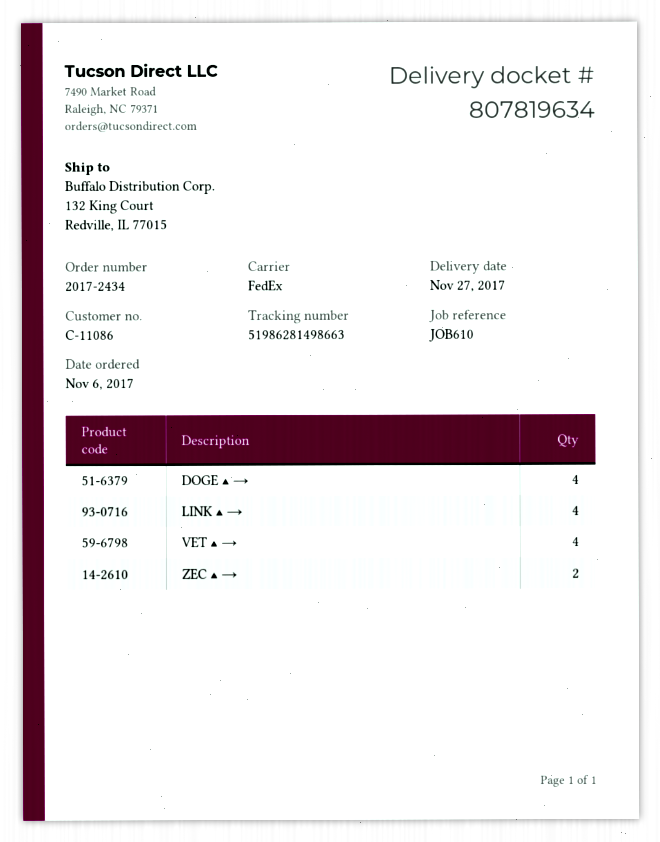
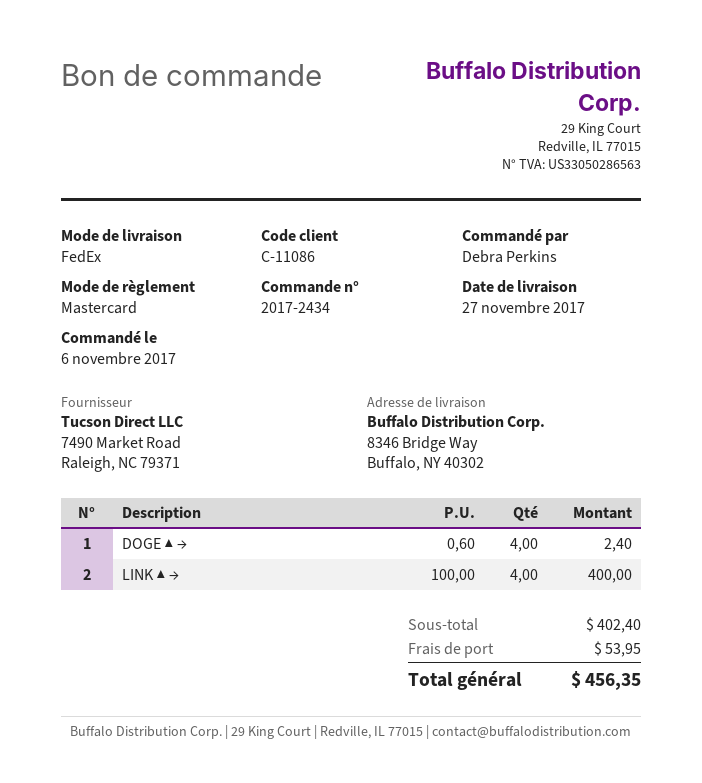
ship to: 132 King Court, Redville, IL 77015 -> 8346 Bridge Way, Buffalo, NY 40302
VET ▲ →: 4 -> none
ZEC ▲ →: 2 -> none

